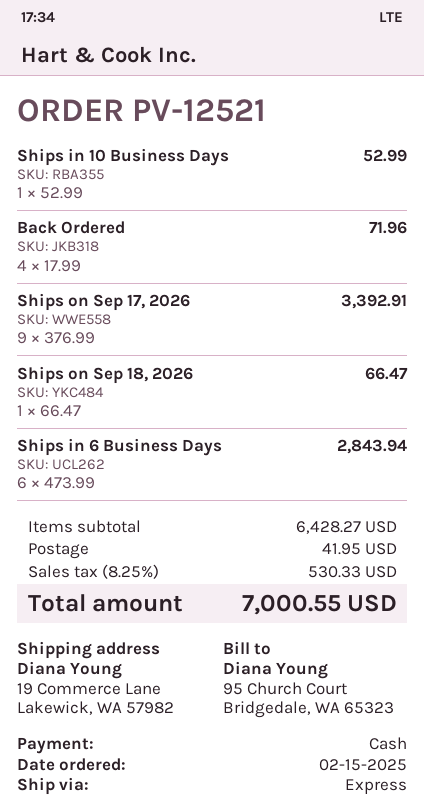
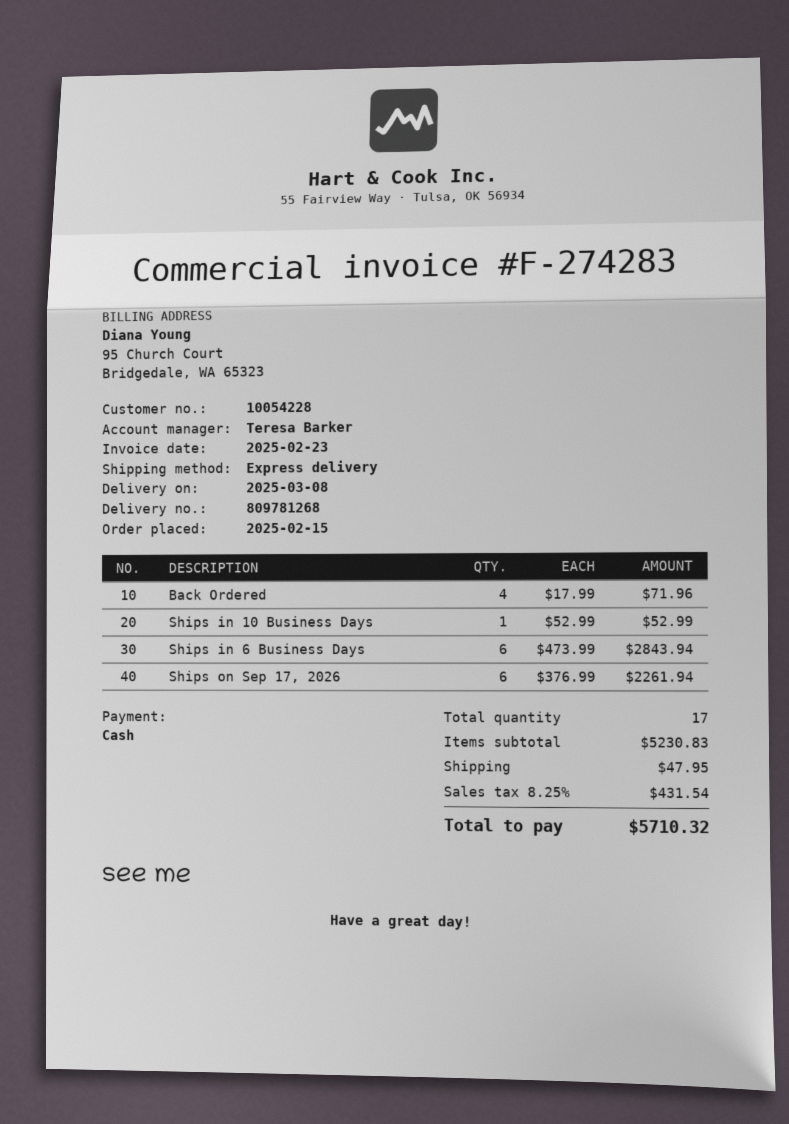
Ships on Sep 17, 2026: 9 x 376.99 = 3392.91 -> 6 x 376.99 = 2261.94
Ships on Sep 18, 2026: 1 x 66.47 = 66.47 -> none
subtotal: 6428.27 -> 5230.83
shipping: 41.95 -> 47.95
tax: 8.25% = 530.33 -> 8.25% = 431.54
total: 7000.55 -> 5710.32

